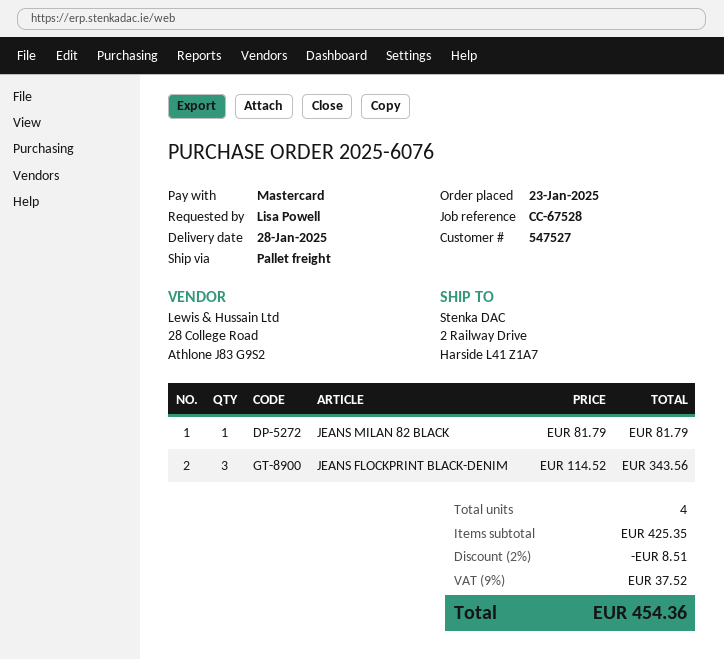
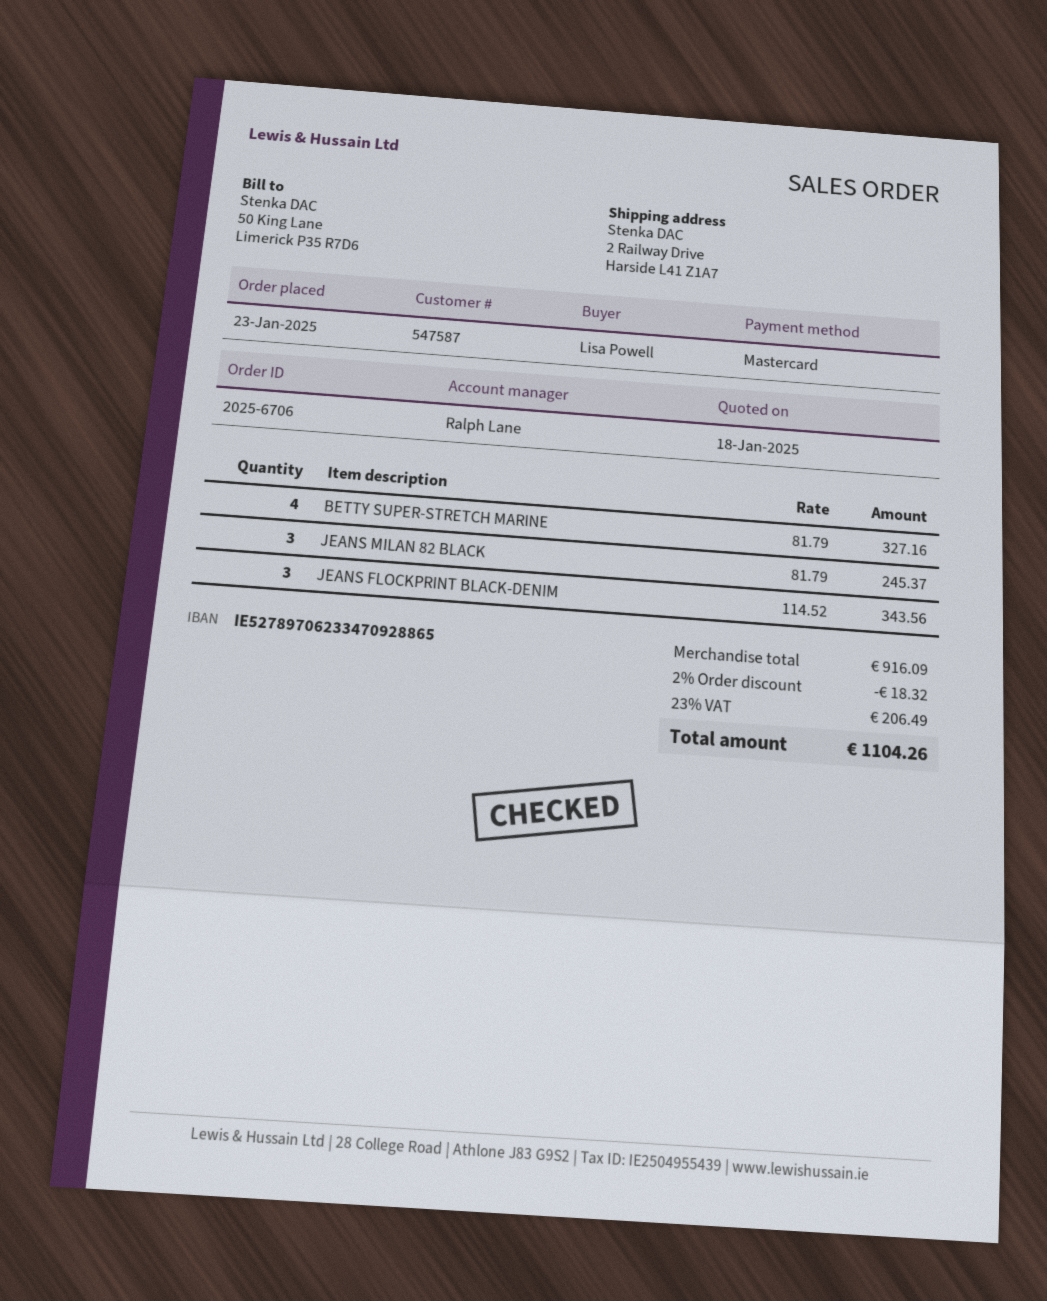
order number: 2025-6076 -> 2025-6706
customer number: 547527 -> 547587
JEANS MILAN 82 BLACK: 1 x 81.79 = 81.79 -> 3 x 81.79 = 245.37
BETTY SUPER-STRETCH MARINE: none -> 4 x 81.79 = 327.16
subtotal: 425.35 -> 916.09
discount: 2% = 8.51 -> 2% = 18.32
tax: 9% = 37.52 -> 23% = 206.49
total: 454.36 -> 1104.26

